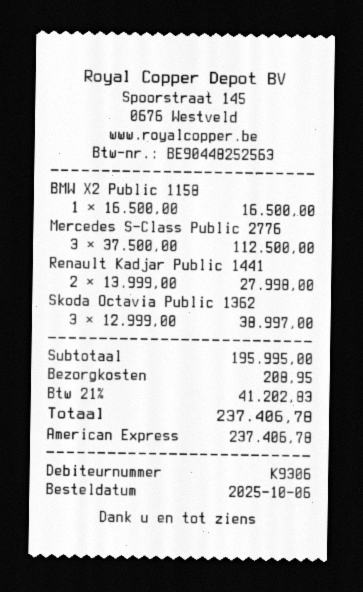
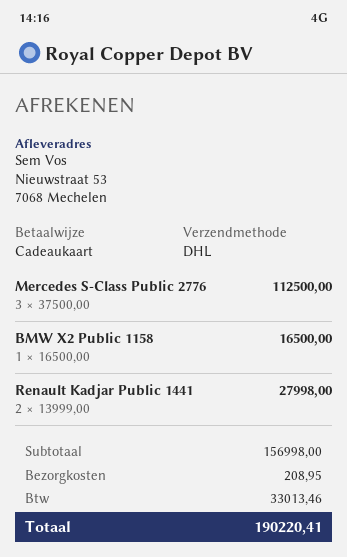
payment method: American Express -> gift card
Skoda Octavia Public 1362: 3 x 12999.00 = 38997.00 -> none
subtotal: 195995.00 -> 156998.00
tax: 41202.83 -> 33013.46
total: 237406.78 -> 190220.41

